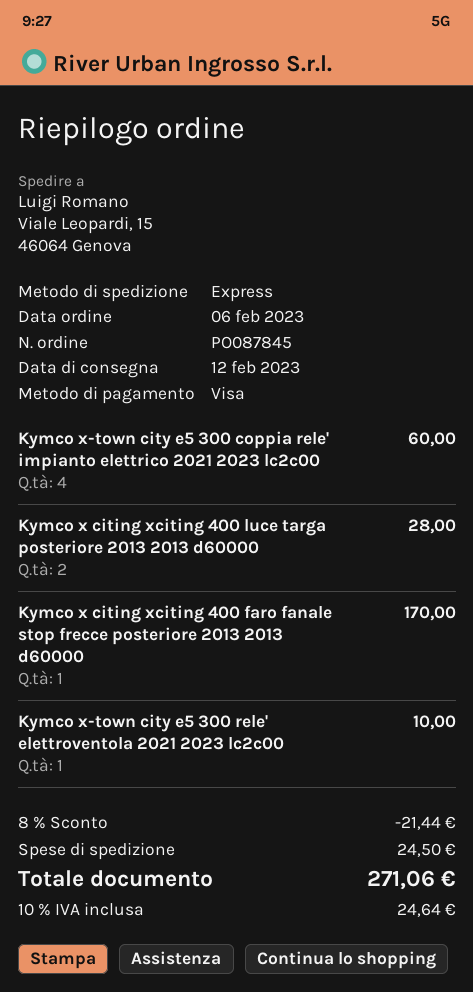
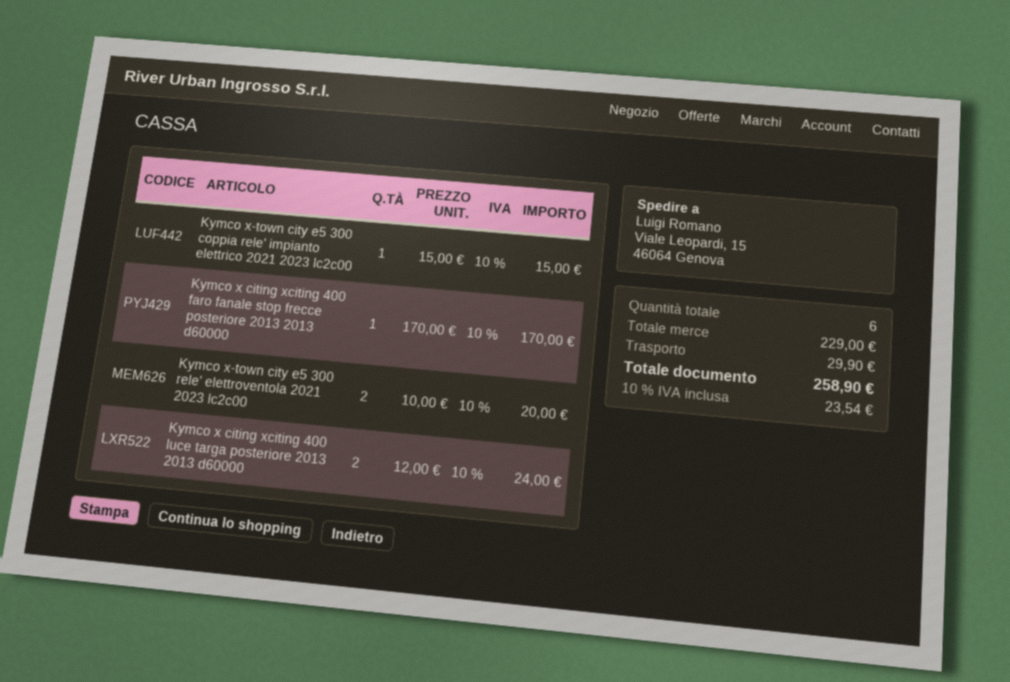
Kymco x-town city e5 300 coppia rele' impianto elettrico 2021 2023 lc2c00: 4 for 60.00 -> 1 for 15.00
Kymco x citing xciting 400 luce targa posteriore 2013 2013 d60000: 2 for 28.00 -> 2 for 24.00
Kymco x-town city e5 300 rele' elettroventola 2021 2023 lc2c00: 1 for 10.00 -> 2 for 20.00
discount: 8% = 21.44 -> none
shipping: 24.50 -> 29.90
tax: 10% = 24.64 -> 10% = 23.54
total: 271.06 -> 258.90

